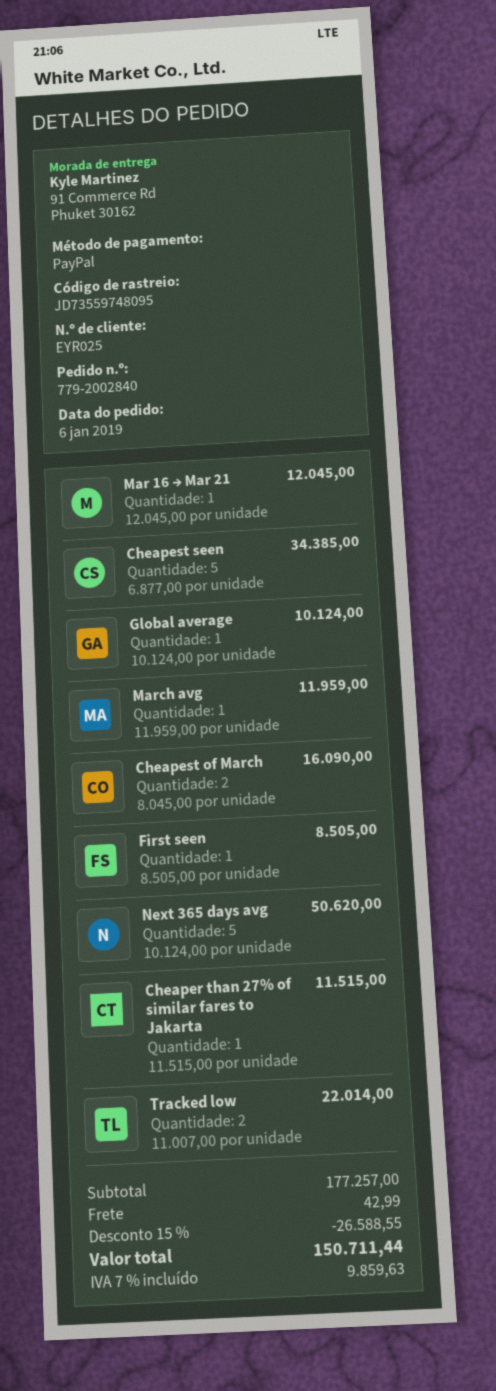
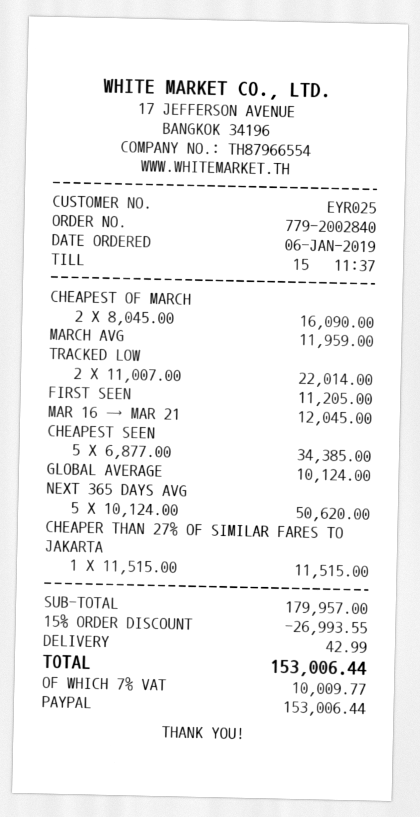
First seen: 1 x 8505.00 = 8505.00 -> 1 x 11205.00 = 11205.00
subtotal: 177257.00 -> 179957.00
discount: 15% = 26588.55 -> 15% = 26993.55
tax: 7% = 9859.63 -> 7% = 10009.77
total: 150711.44 -> 153006.44

